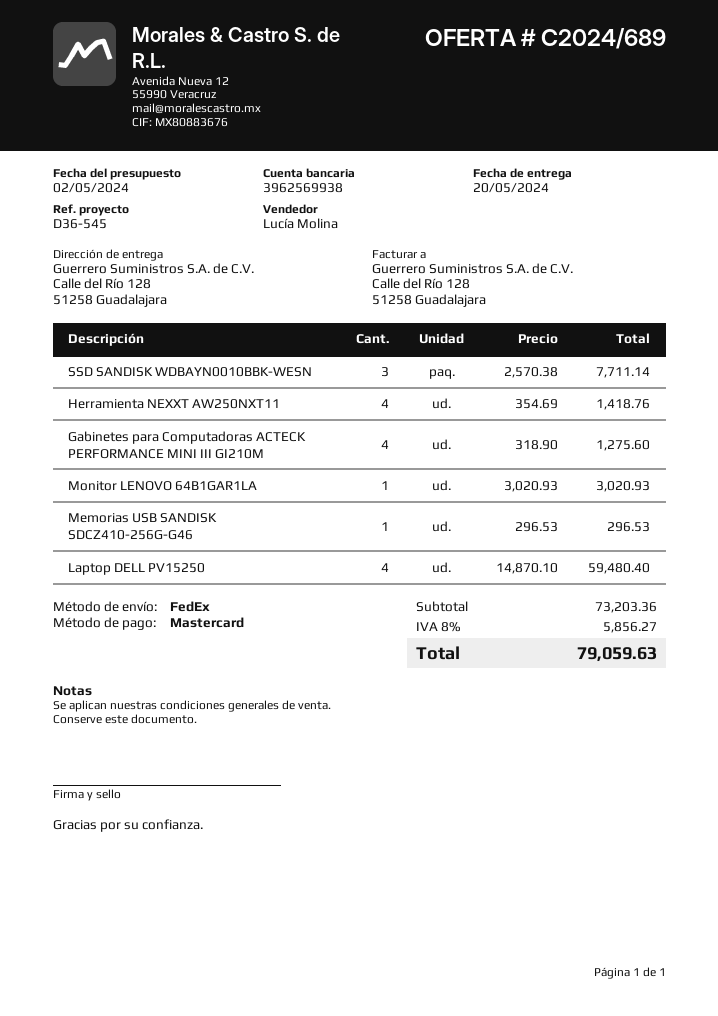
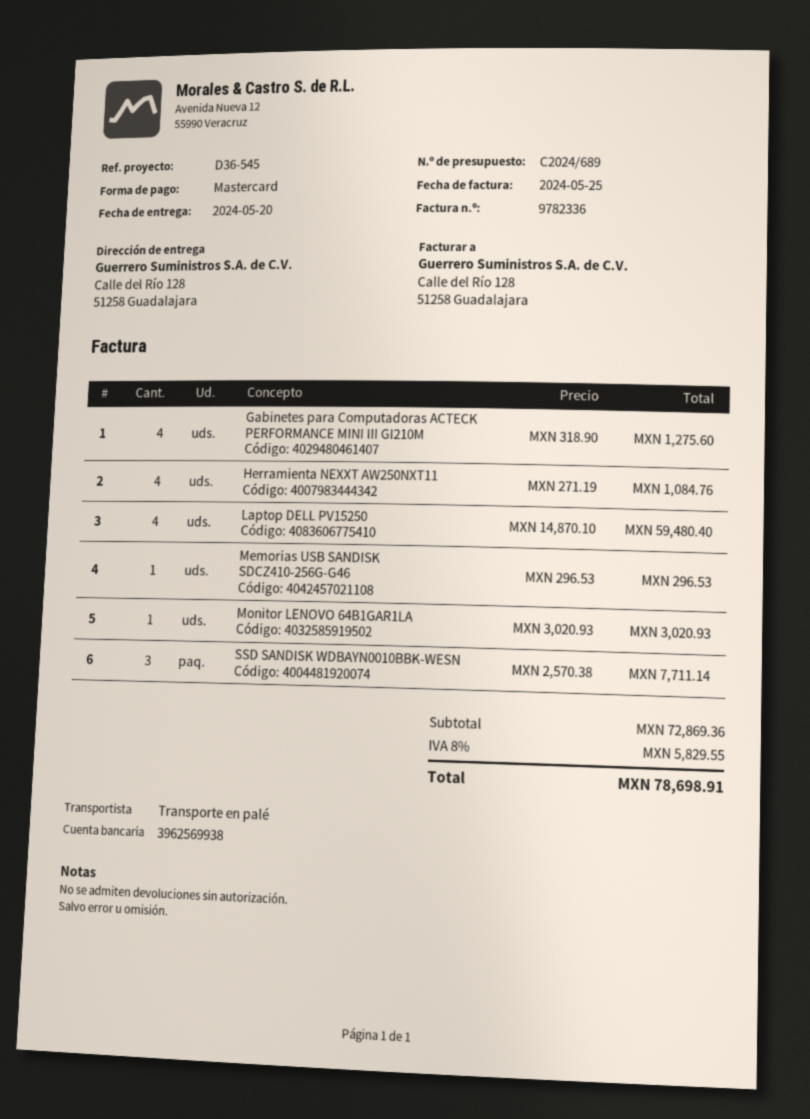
shipping method: FedEx -> pallet freight
Herramienta NEXXT AW250NXT11: 4 x 354.69 = 1418.76 -> 4 x 271.19 = 1084.76
subtotal: 73203.36 -> 72869.36
tax: 8% = 5856.27 -> 8% = 5829.55
total: 79059.63 -> 78698.91

